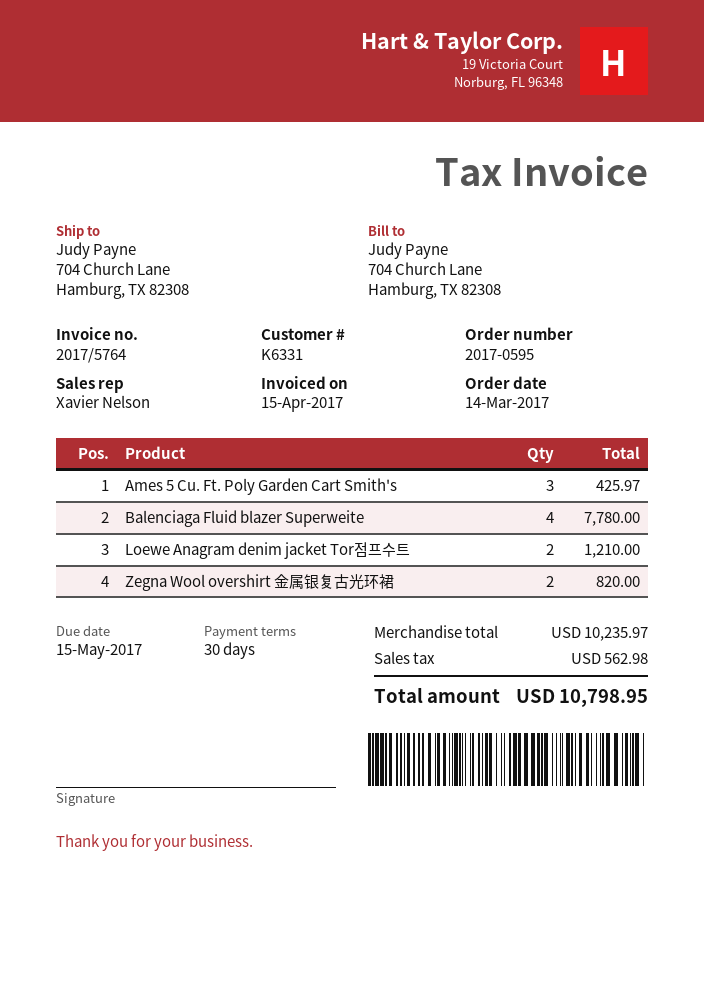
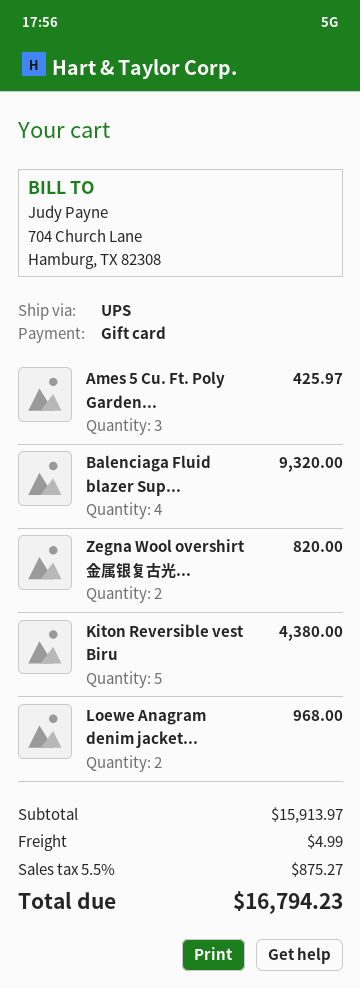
Balenciaga Fluid blazer Superweite: 4 for 7780.00 -> 4 for 9320.00
Loewe Anagram denim jacket Tor점프수트: 2 for 1210.00 -> 2 for 968.00
Kiton Reversible vest Biru: none -> 5 for 4380.00
subtotal: 10235.97 -> 15913.97
shipping: none -> 4.99
tax: 562.98 -> 875.27
total: 10798.95 -> 16794.23

